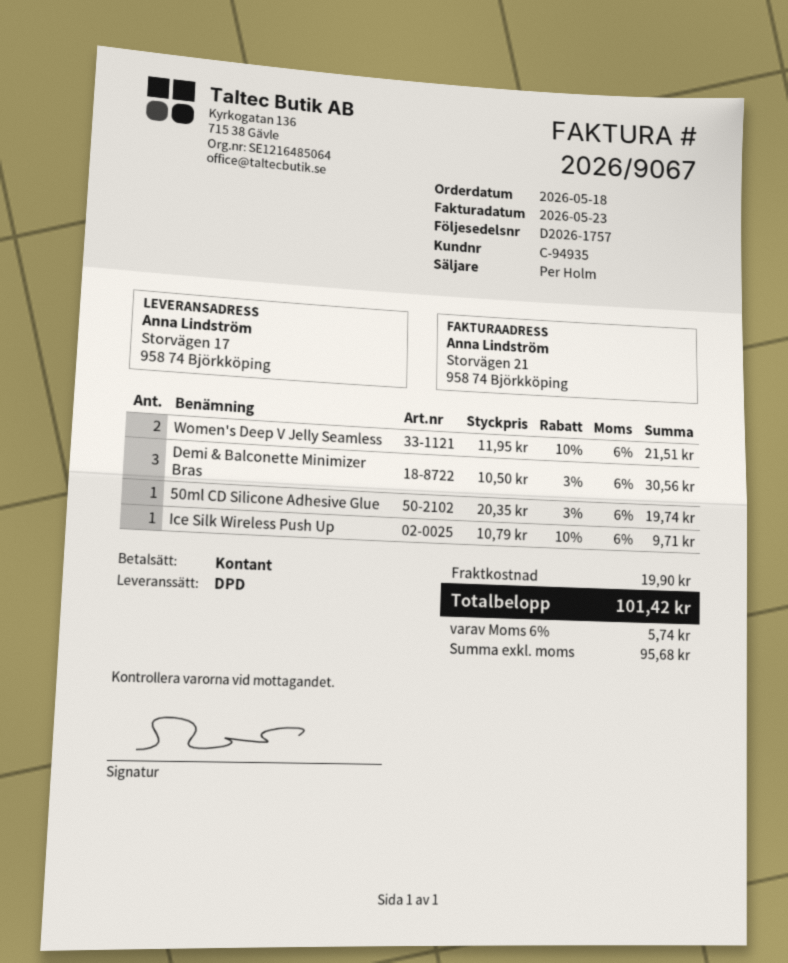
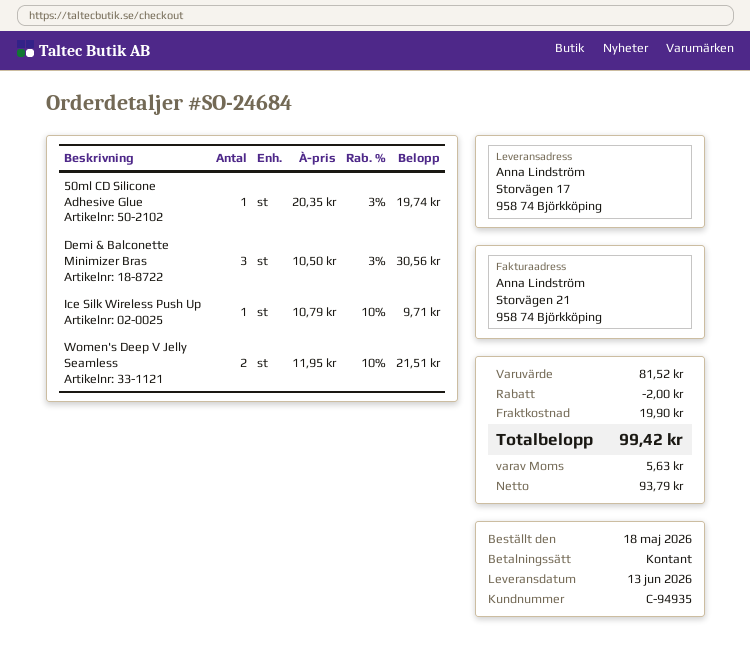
discount: none -> 2.00
net: 95.68 -> 93.79
tax: 5.74 -> 5.63
total: 101.42 -> 99.42

